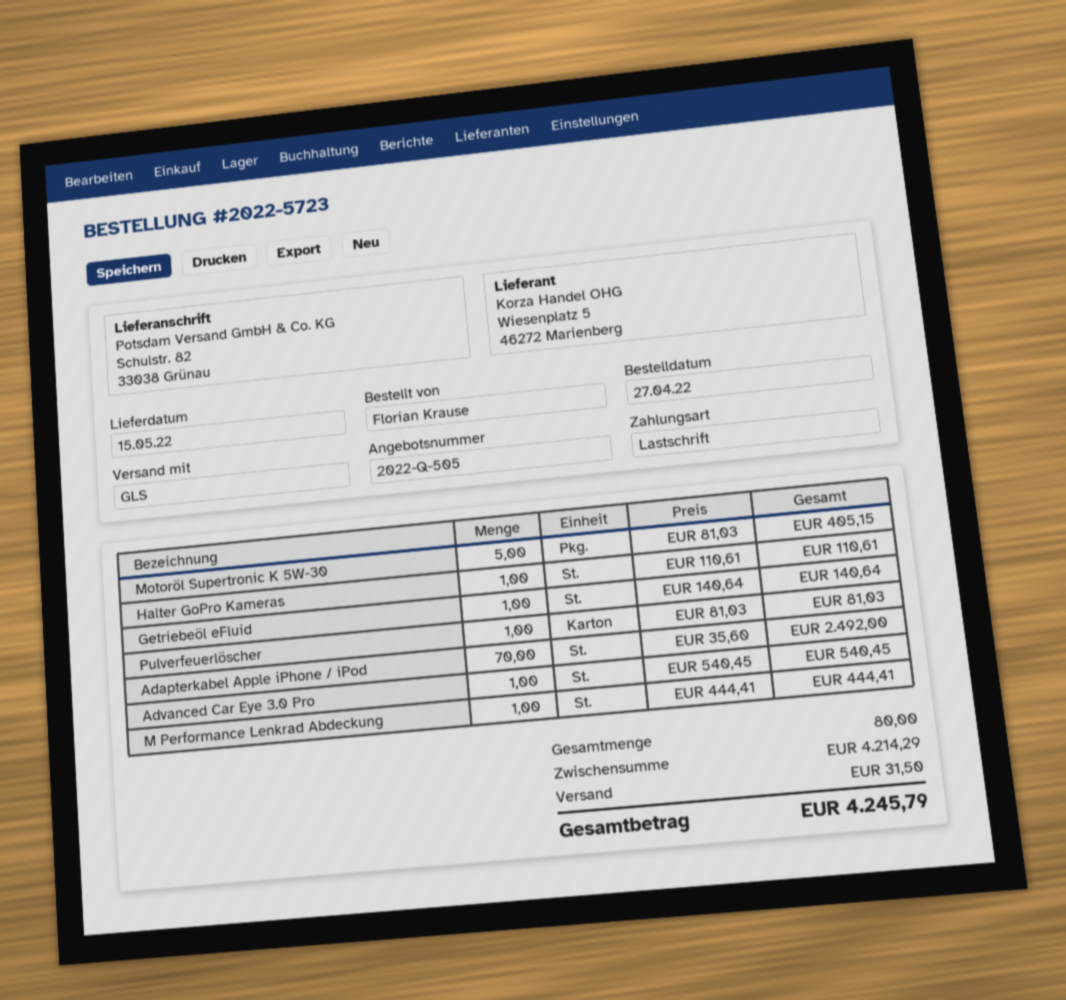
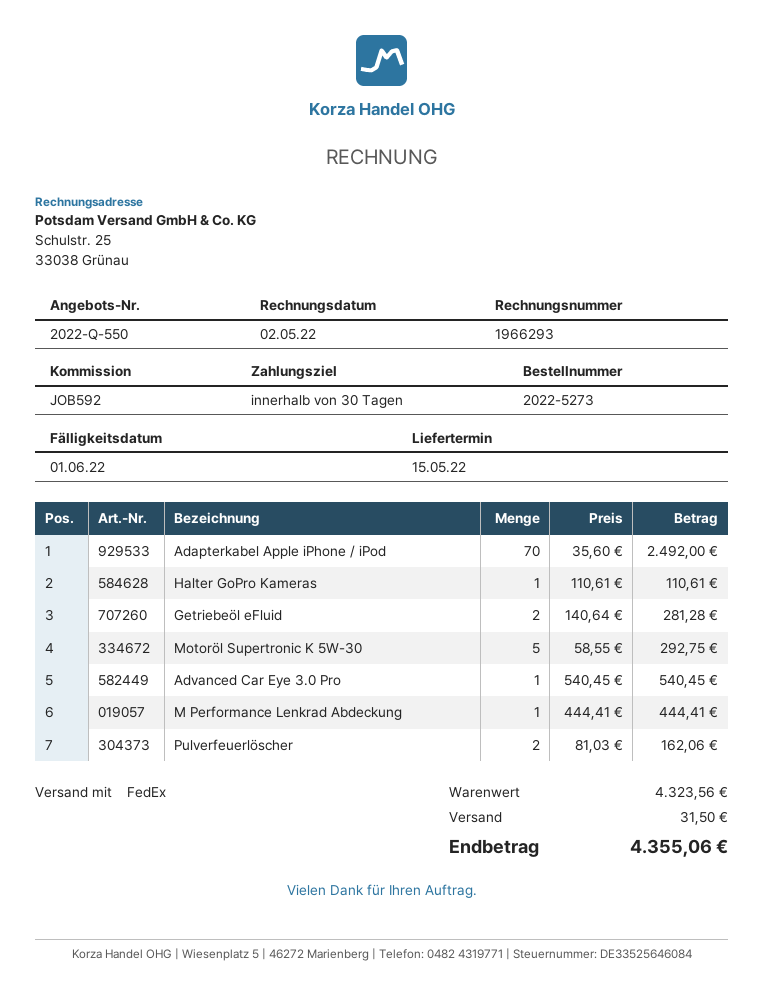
quote number: 2022-Q-505 -> 2022-Q-550
order number: 2022-5723 -> 2022-5273
shipping method: GLS -> FedEx
Motoröl Supertronic K 5W-30: 5 x 81.03 = 405.15 -> 5 x 58.55 = 292.75
Getriebeöl eFluid: 1 x 140.64 = 140.64 -> 2 x 140.64 = 281.28
Pulverfeuerlöscher: 1 x 81.03 = 81.03 -> 2 x 81.03 = 162.06
subtotal: 4214.29 -> 4323.56
total: 4245.79 -> 4355.06

